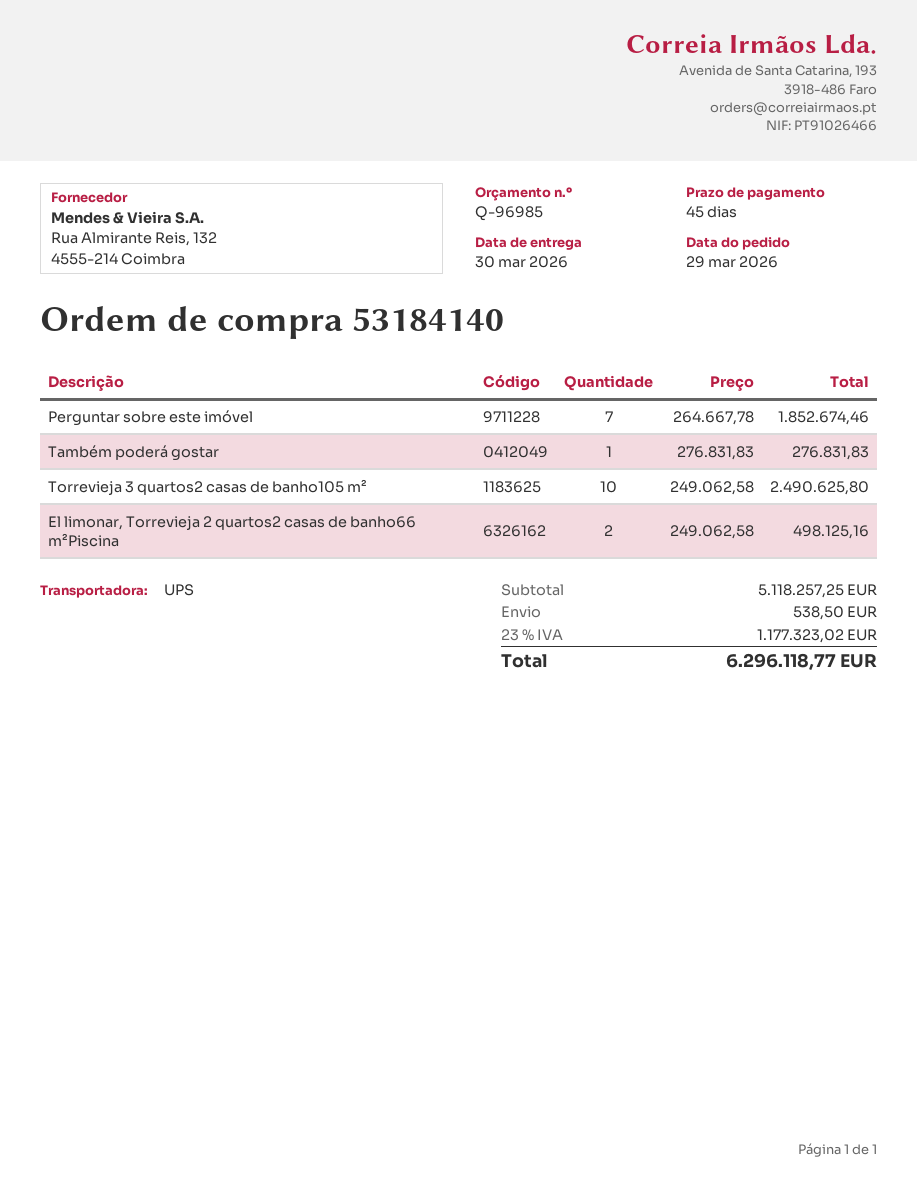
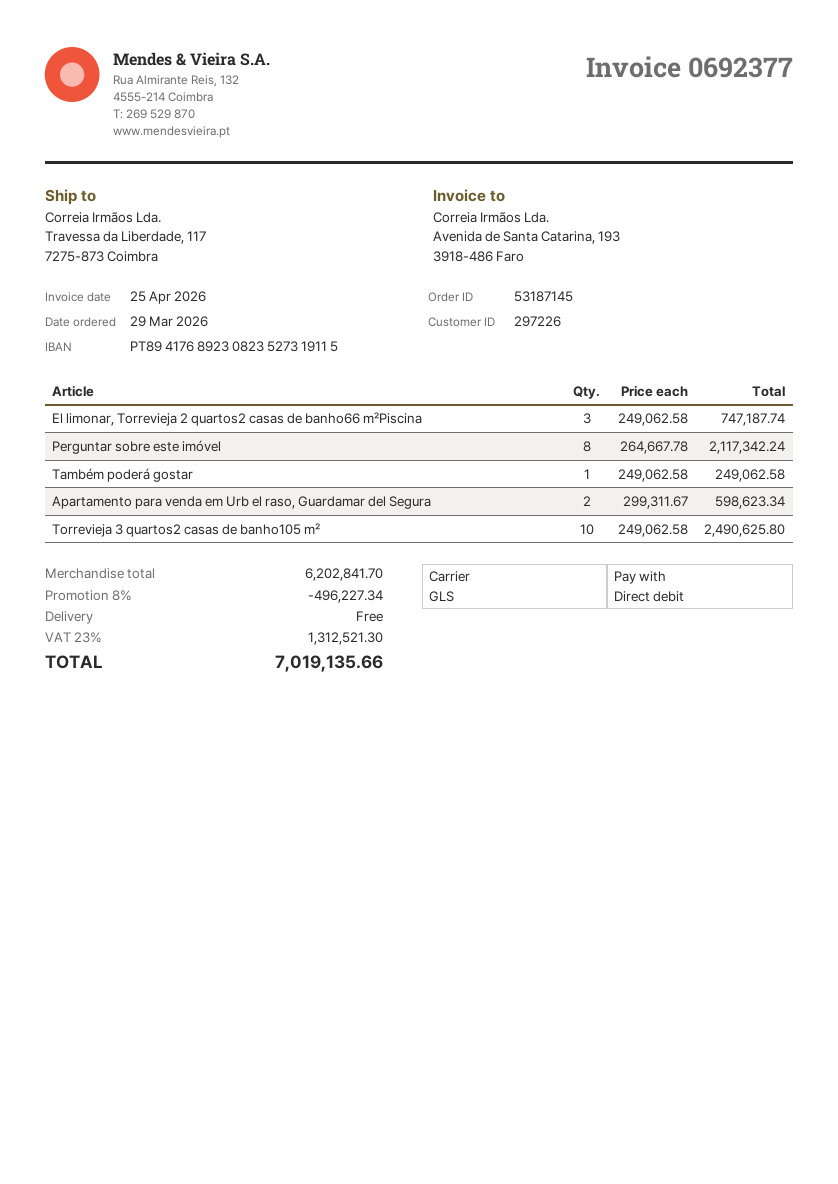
order number: 53184140 -> 53187145
shipping method: UPS -> GLS
Perguntar sobre este imóvel: 7 x 264667.78 = 1852674.46 -> 8 x 264667.78 = 2117342.24
Também poderá gostar: 1 x 276831.83 = 276831.83 -> 1 x 249062.58 = 249062.58
El limonar, Torrevieja 2 quartos2 casas de banho66 m²Piscina: 2 x 249062.58 = 498125.16 -> 3 x 249062.58 = 747187.74
Apartamento para venda em Urb el raso, Guardamar del Segura: none -> 2 x 299311.67 = 598623.34
subtotal: 5118257.25 -> 6202841.70
discount: none -> 8% = 496227.34
shipping: 538.50 -> 0.00
tax: 23% = 1177323.02 -> 23% = 1312521.30
total: 6296118.77 -> 7019135.66

